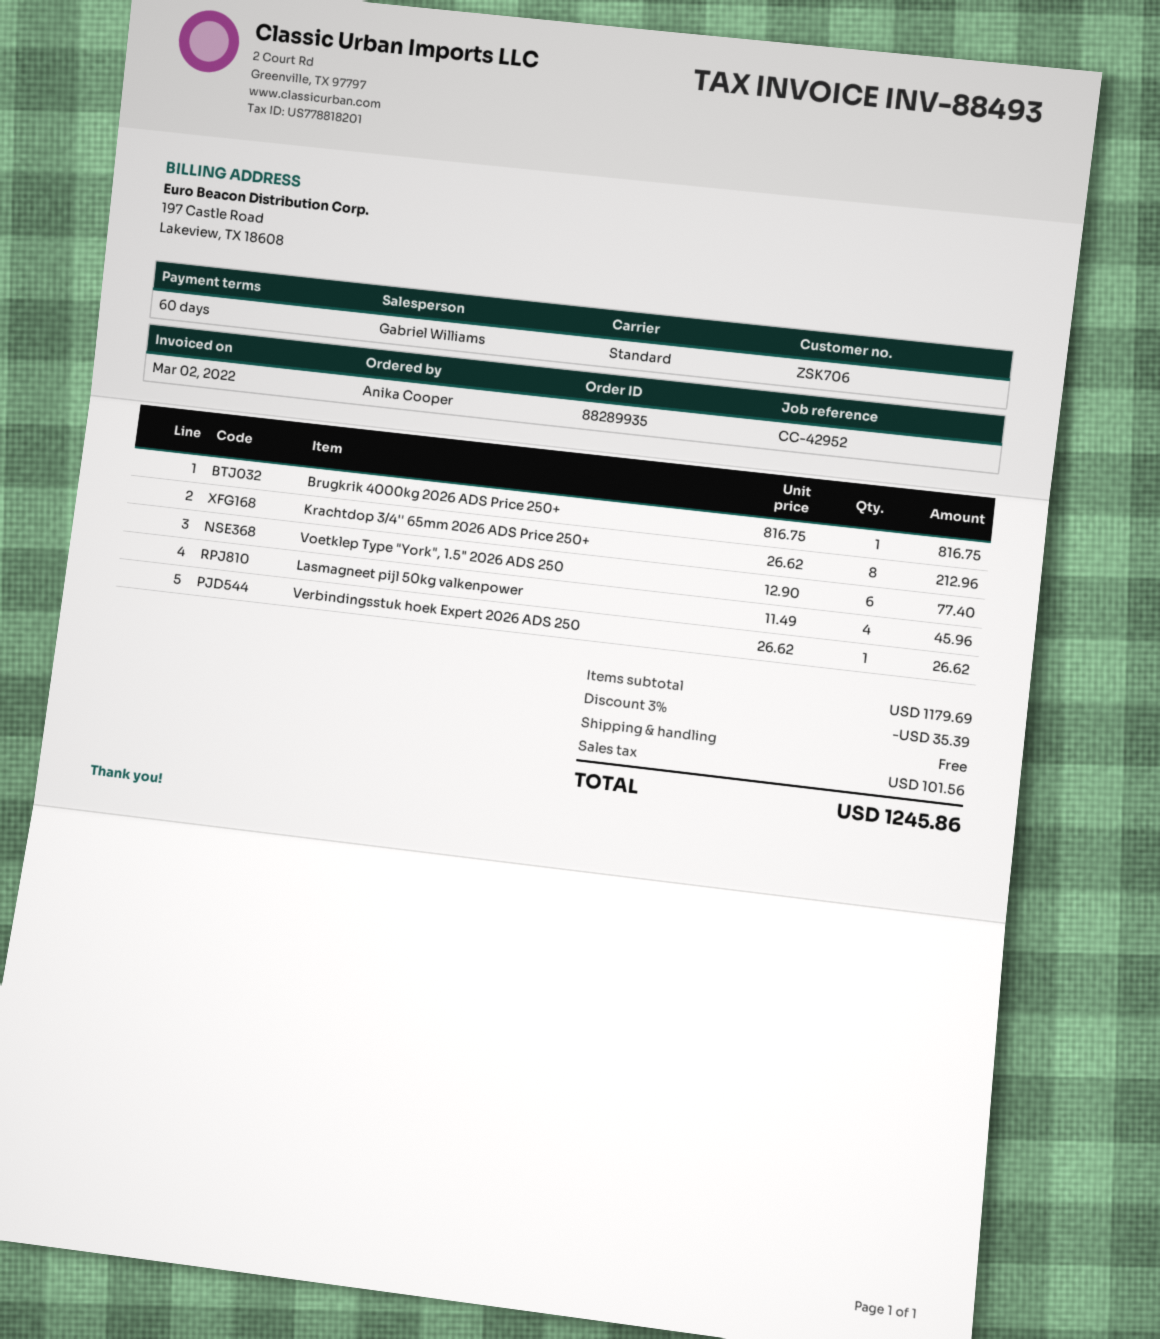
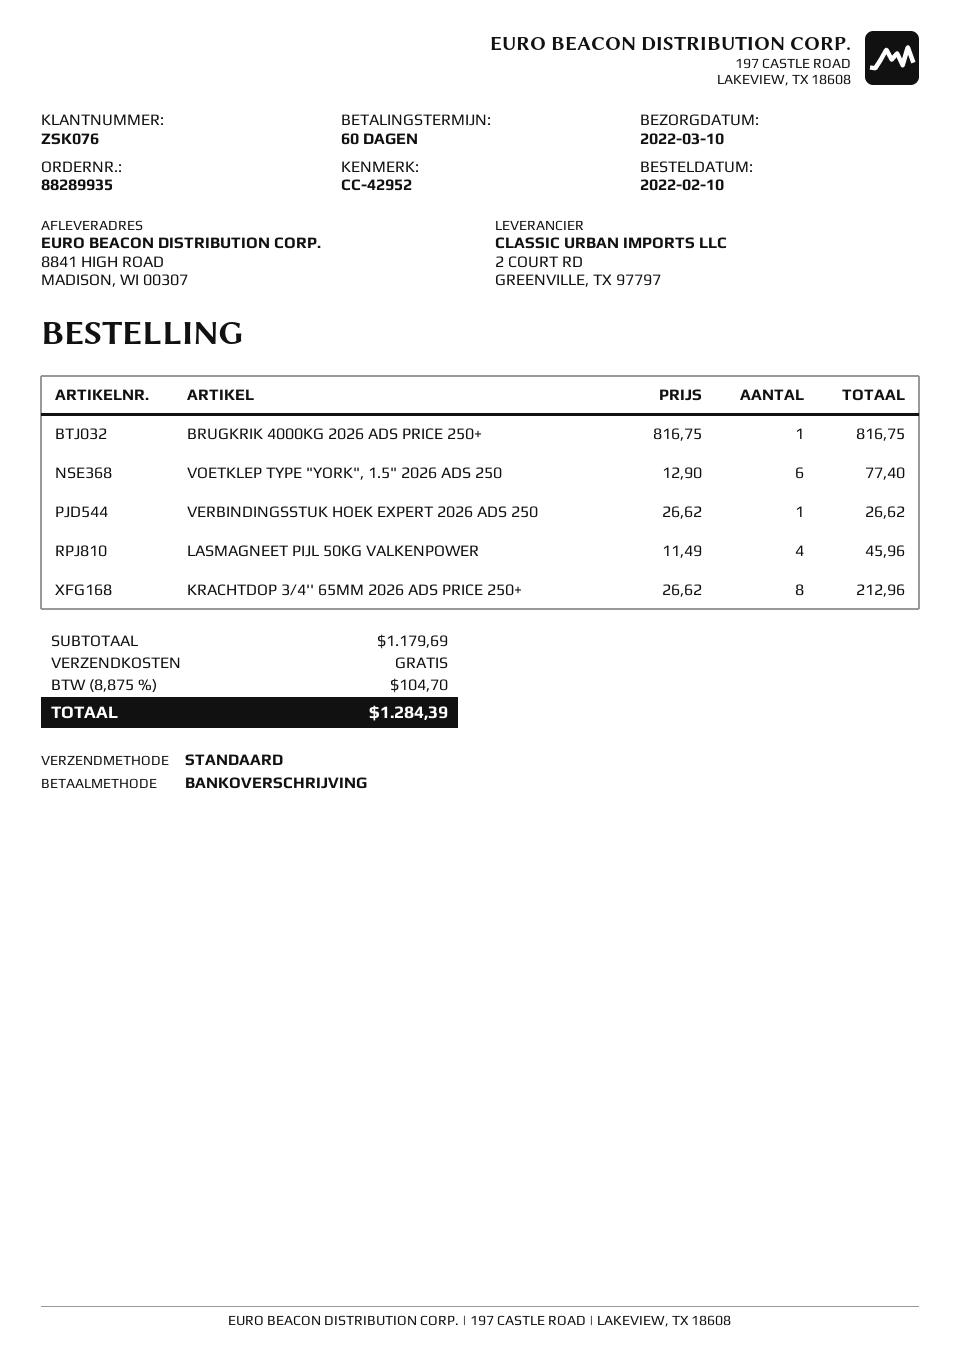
customer number: ZSK706 -> ZSK076
discount: 3% = 35.39 -> none
tax: 101.56 -> 104.70
total: 1245.86 -> 1284.39

